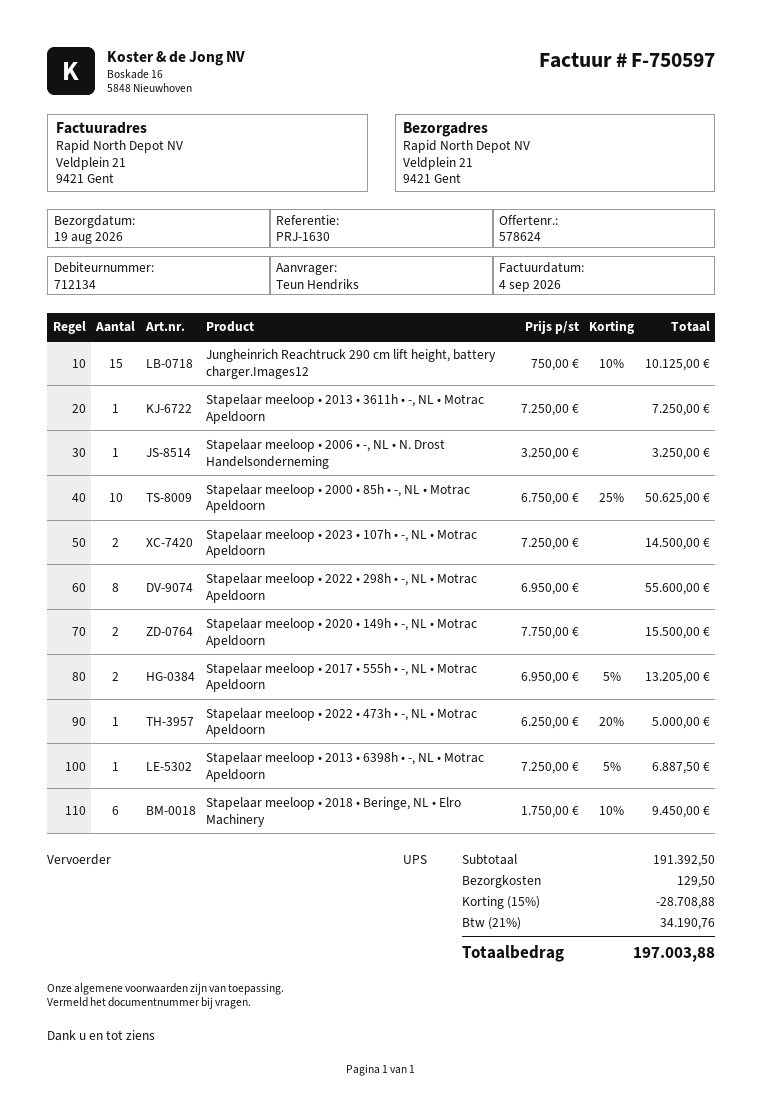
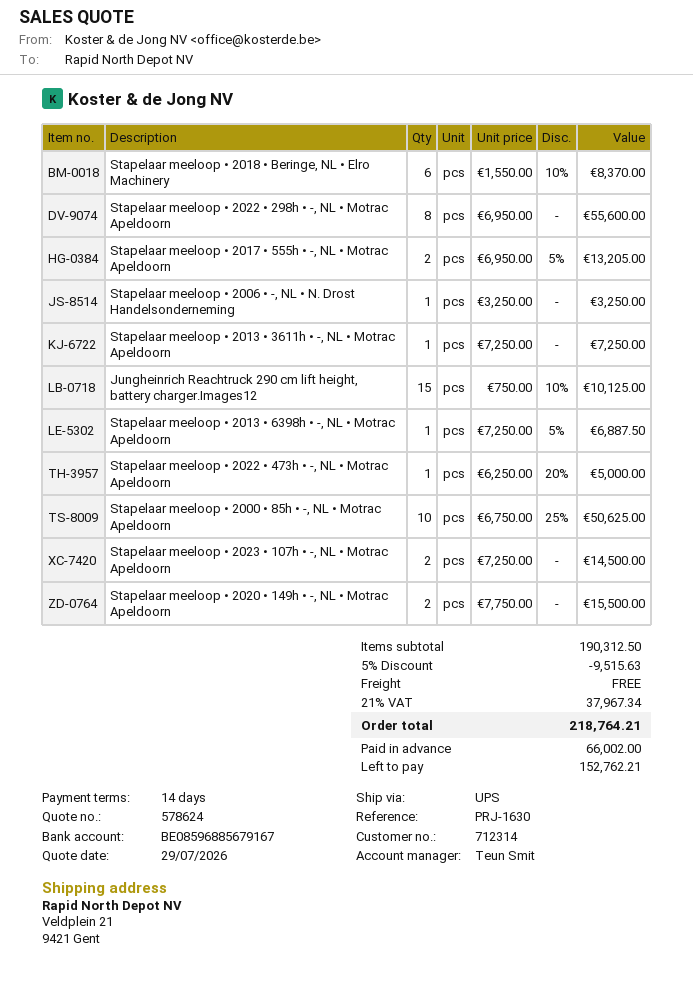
customer number: 712134 -> 712314
Stapelaar meeloop • 2018 • Beringe, NL • Elro Machinery: 6 x 1750.00 - 10% = 9450.00 -> 6 x 1550.00 - 10% = 8370.00
subtotal: 191392.50 -> 190312.50
discount: 15% = 28708.88 -> 5% = 9515.63
shipping: 129.50 -> 0.00
tax: 21% = 34190.76 -> 21% = 37967.34
total: 197003.88 -> 218764.21

